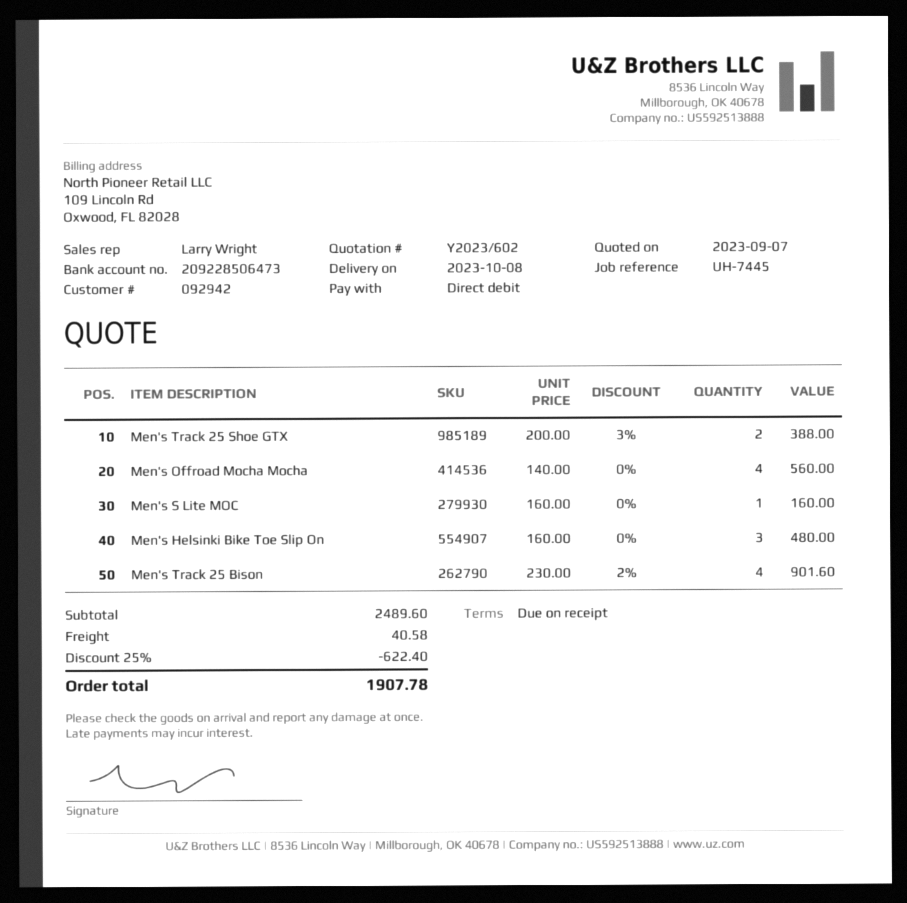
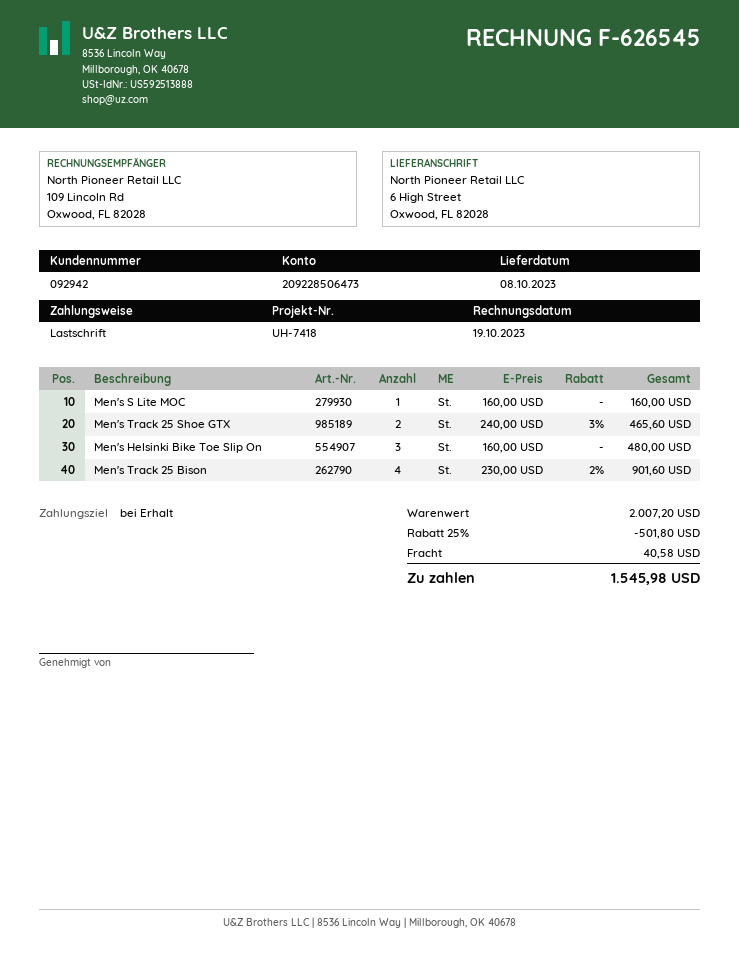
reference: UH-7445 -> UH-7418
Men's Track 25 Shoe GTX: 2 x 200.00 - 3% = 388.00 -> 2 x 240.00 - 3% = 465.60
Men's Offroad Mocha Mocha: 4 x 140.00 = 560.00 -> none
subtotal: 2489.60 -> 2007.20
discount: 25% = 622.40 -> 25% = 501.80
total: 1907.78 -> 1545.98

